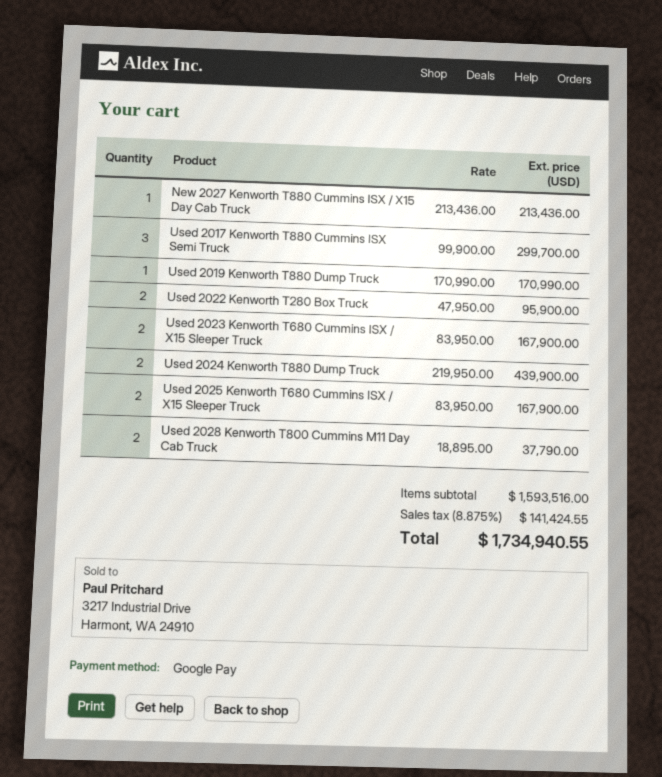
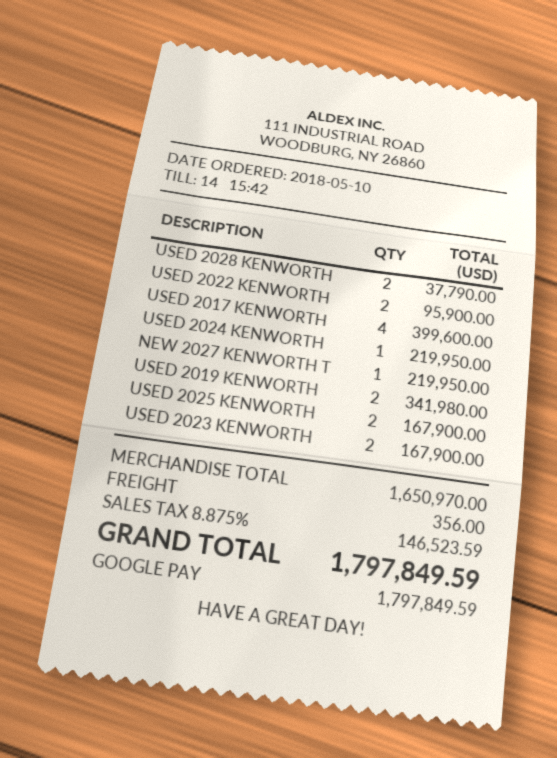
New 2027 Kenworth T880 Cummins ISX / X15 Day Cab Truck: 1 for 213436.00 -> 1 for 219950.00
Used 2017 Kenworth T880 Cummins ISX Semi Truck: 3 for 299700.00 -> 4 for 399600.00
Used 2019 Kenworth T880 Dump Truck: 1 for 170990.00 -> 2 for 341980.00
Used 2024 Kenworth T880 Dump Truck: 2 for 439900.00 -> 1 for 219950.00
subtotal: 1593516.00 -> 1650970.00
shipping: none -> 356.00
tax: 8.875% = 141424.55 -> 8.875% = 146523.59
total: 1734940.55 -> 1797849.59

